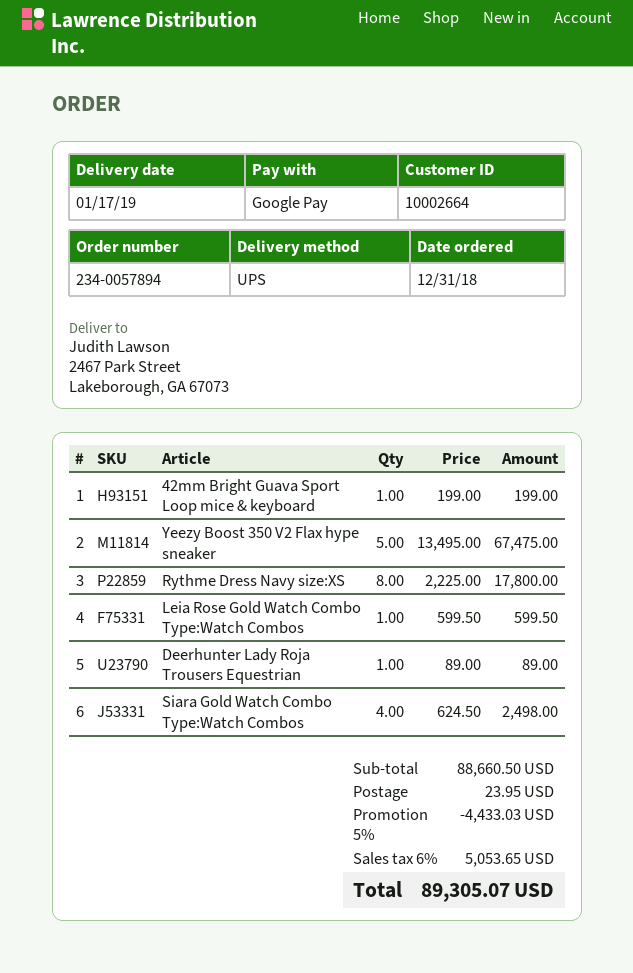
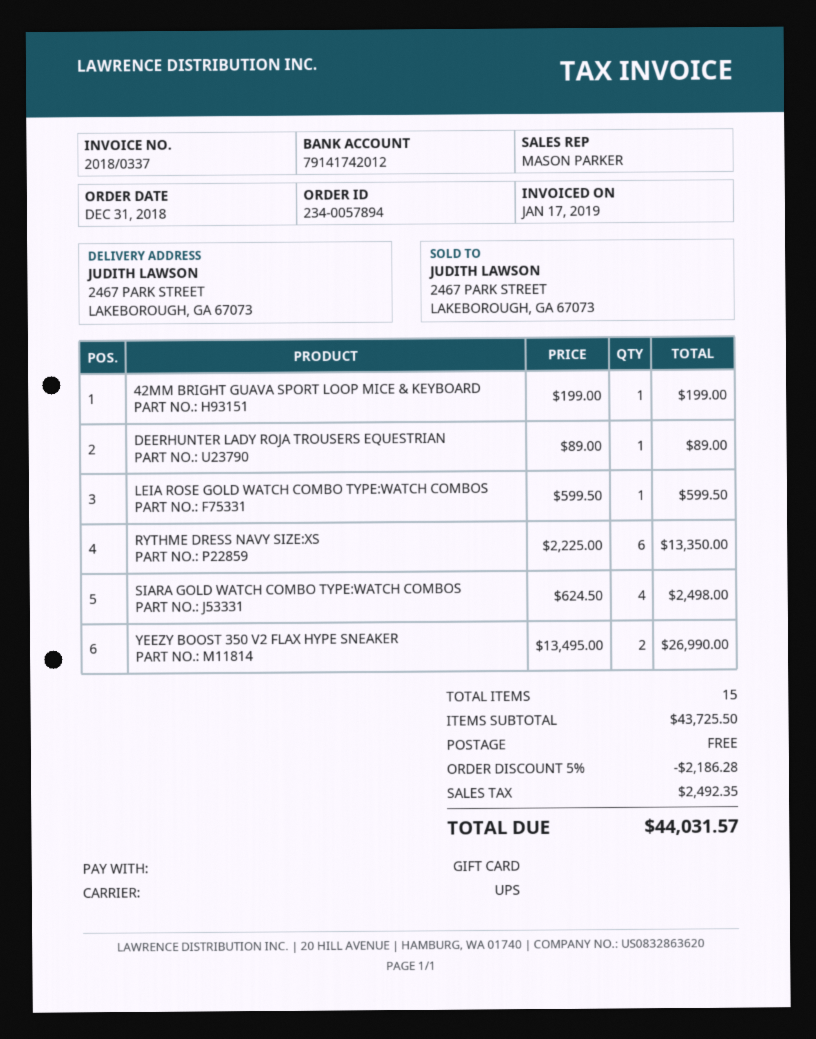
payment method: Google Pay -> gift card
Yeezy Boost 350 V2 Flax hype sneaker: 5 x 13495.00 = 67475.00 -> 2 x 13495.00 = 26990.00
Rythme Dress Navy size:XS: 8 x 2225.00 = 17800.00 -> 6 x 2225.00 = 13350.00
subtotal: 88660.50 -> 43725.50
discount: 5% = 4433.03 -> 5% = 2186.28
shipping: 23.95 -> 0.00
tax: 5053.65 -> 2492.35
total: 89305.07 -> 44031.57

